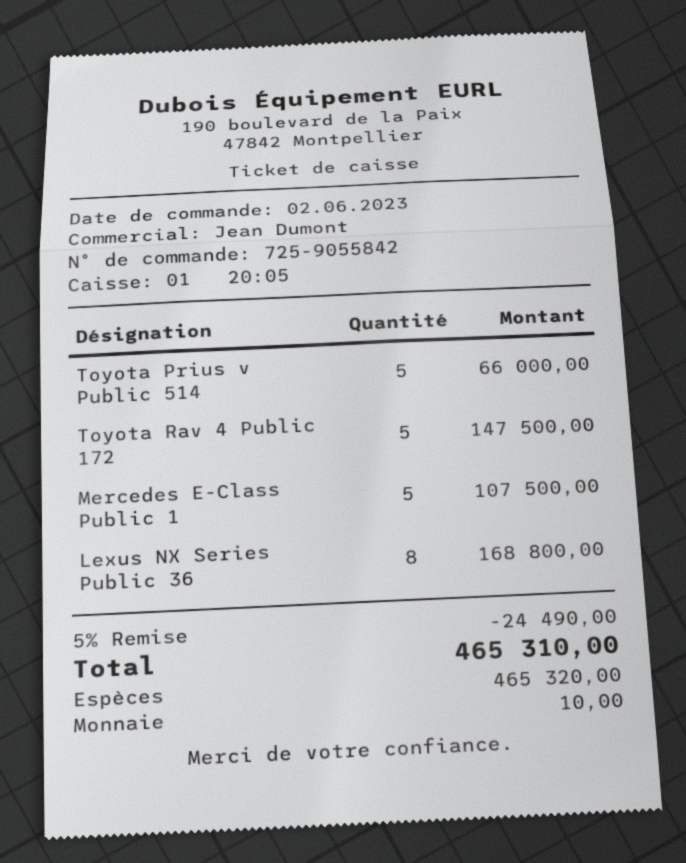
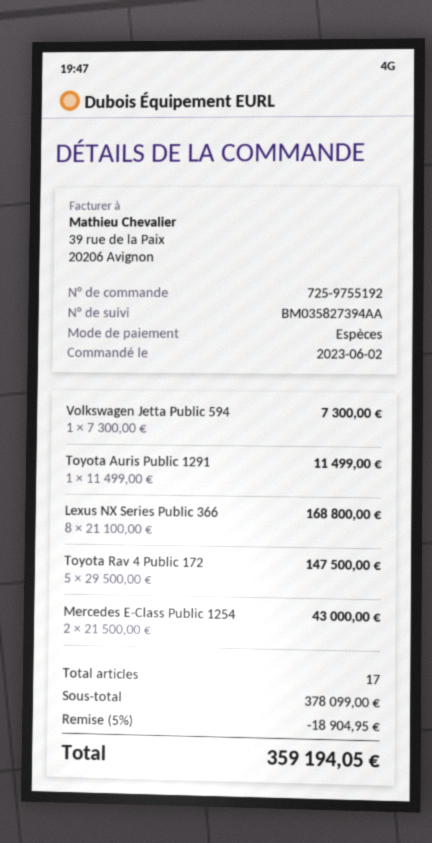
order number: 725-9055842 -> 725-9755192
Toyota Prius v Public 514: 5 for 66000.00 -> none
Mercedes E-Class Public 1: 5 for 107500.00 -> 2 for 43000.00
Volkswagen Jetta Public 594: none -> 1 for 7300.00
Toyota Auris Public 1291: none -> 1 for 11499.00
discount: 5% = 24490.00 -> 5% = 18904.95
total: 465310.00 -> 359194.05

